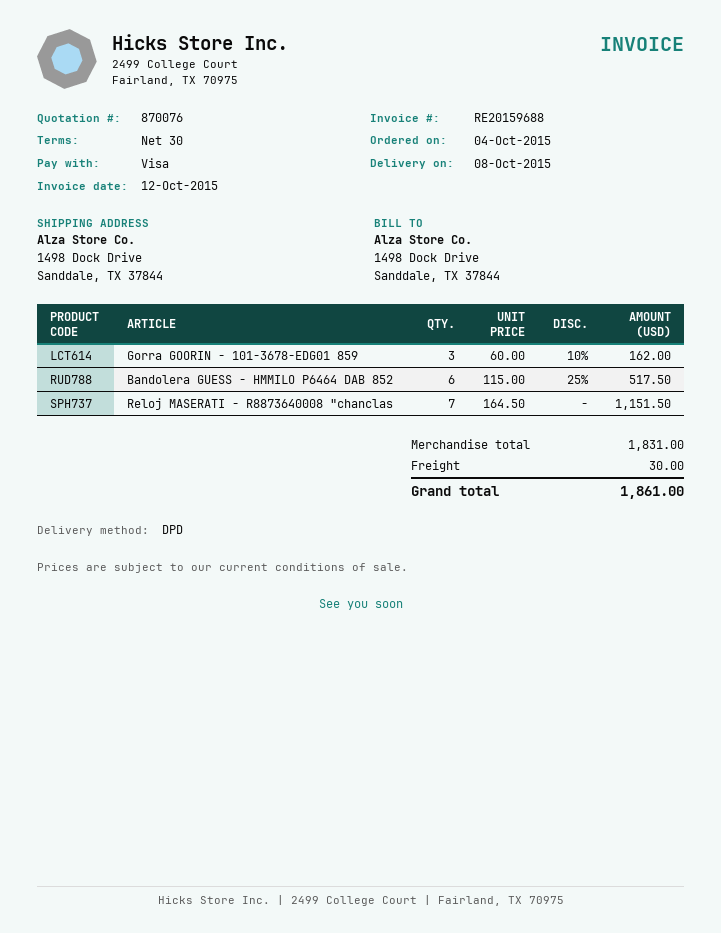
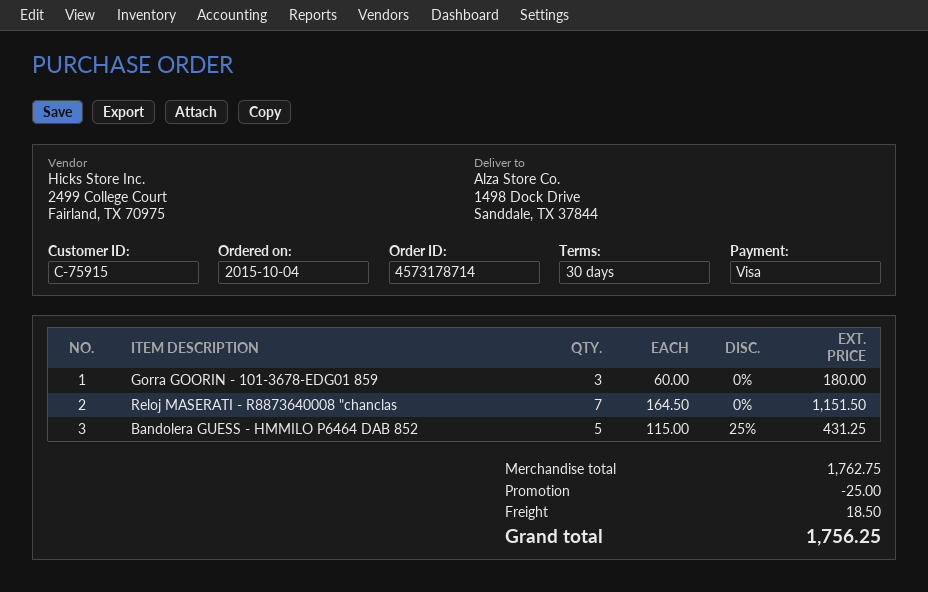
Gorra GOORIN - 101-3678-EDG01 859: 3 x 60.00 - 10% = 162.00 -> 3 x 60.00 = 180.00
Bandolera GUESS - HMMILO P6464 DAB 852: 6 x 115.00 - 25% = 517.50 -> 5 x 115.00 - 25% = 431.25
subtotal: 1831.00 -> 1762.75
discount: none -> 25.00
shipping: 30.00 -> 18.50
total: 1861.00 -> 1756.25

